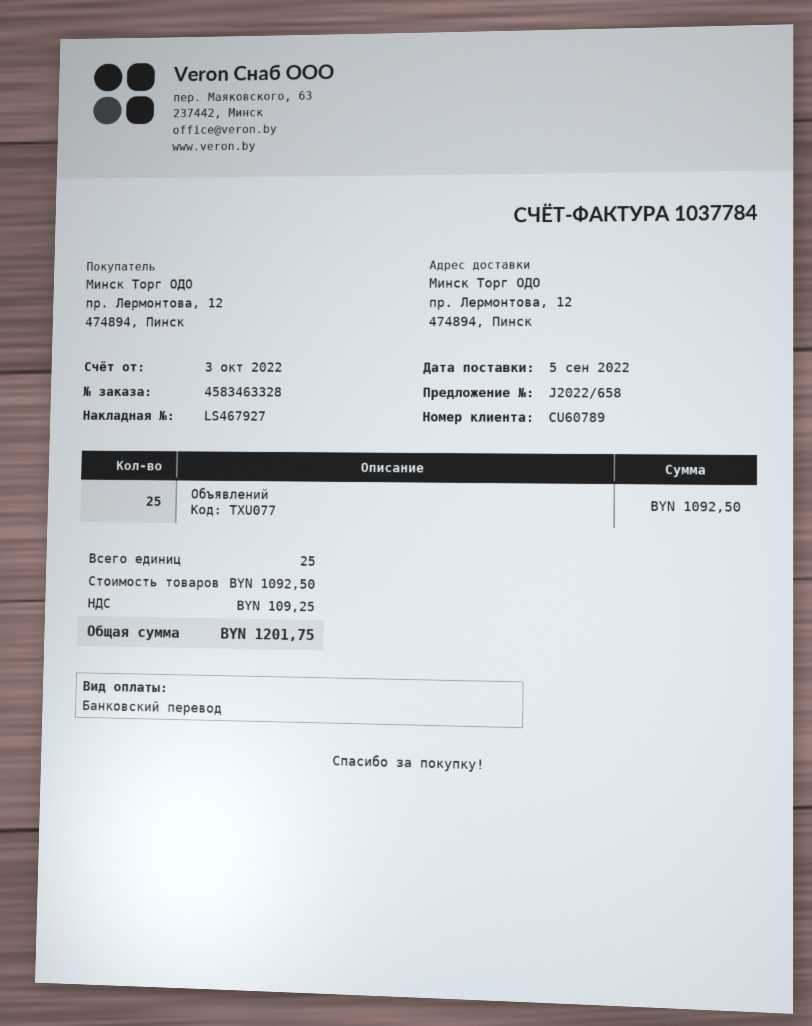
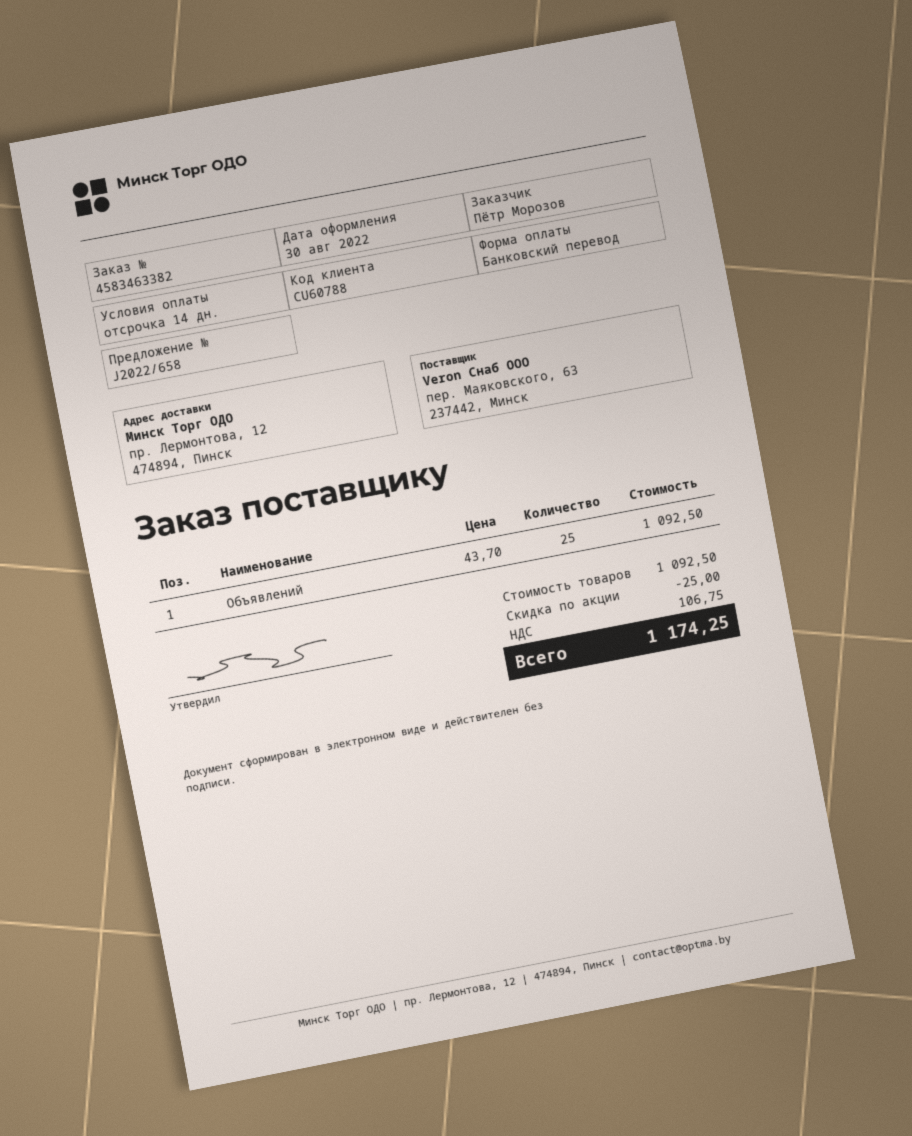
order number: 4583463328 -> 4583463382
customer number: CU60789 -> CU60788
discount: none -> 25.00
tax: 109.25 -> 106.75
total: 1201.75 -> 1174.25

